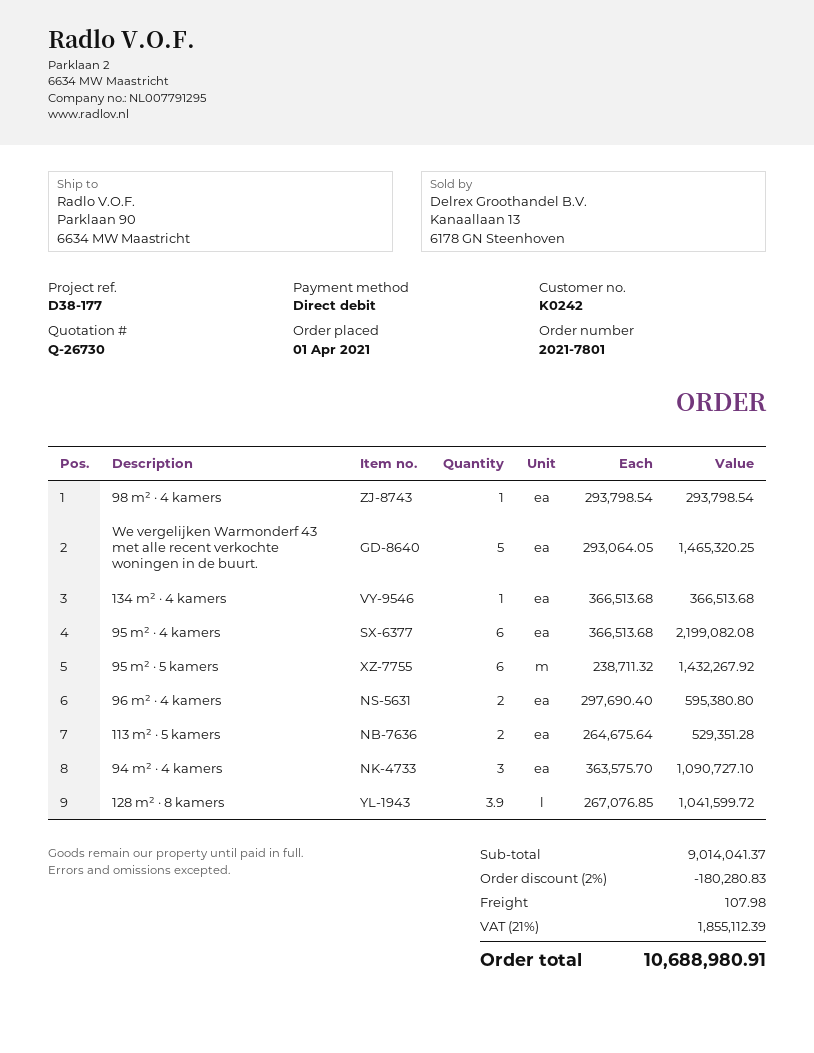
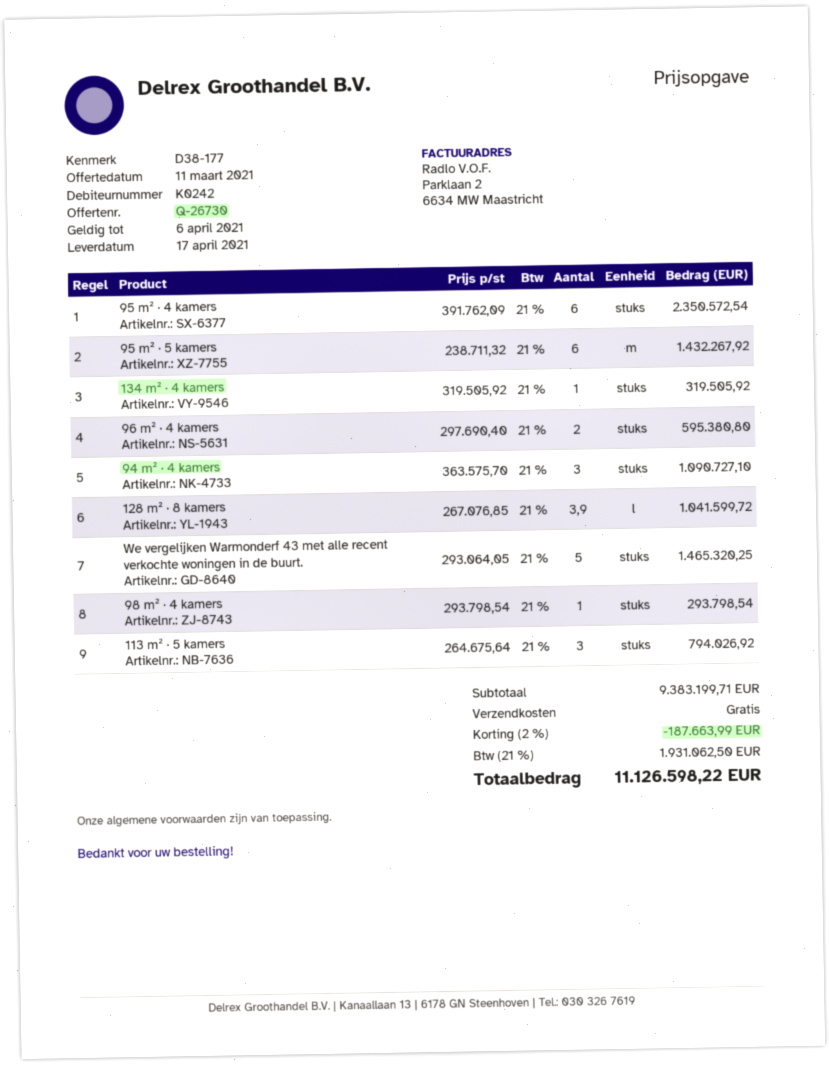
134 m² · 4 kamers: 1 x 366513.68 = 366513.68 -> 1 x 319505.92 = 319505.92
95 m² · 4 kamers: 6 x 366513.68 = 2199082.08 -> 6 x 391762.09 = 2350572.54
113 m² · 5 kamers: 2 x 264675.64 = 529351.28 -> 3 x 264675.64 = 794026.92
subtotal: 9014041.37 -> 9383199.71
discount: 2% = 180280.83 -> 2% = 187663.99
shipping: 107.98 -> 0.00
tax: 21% = 1855112.39 -> 21% = 1931062.50
total: 10688980.91 -> 11126598.22

